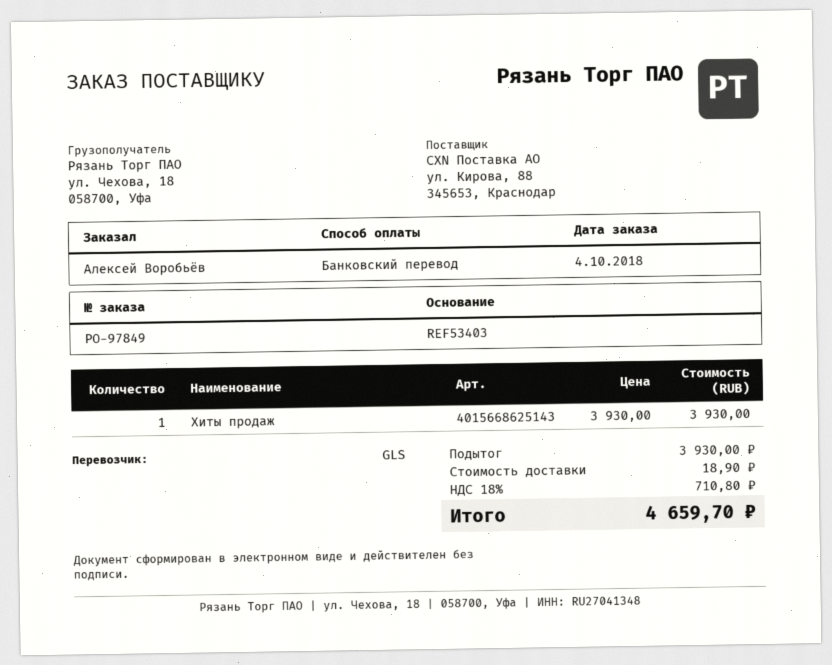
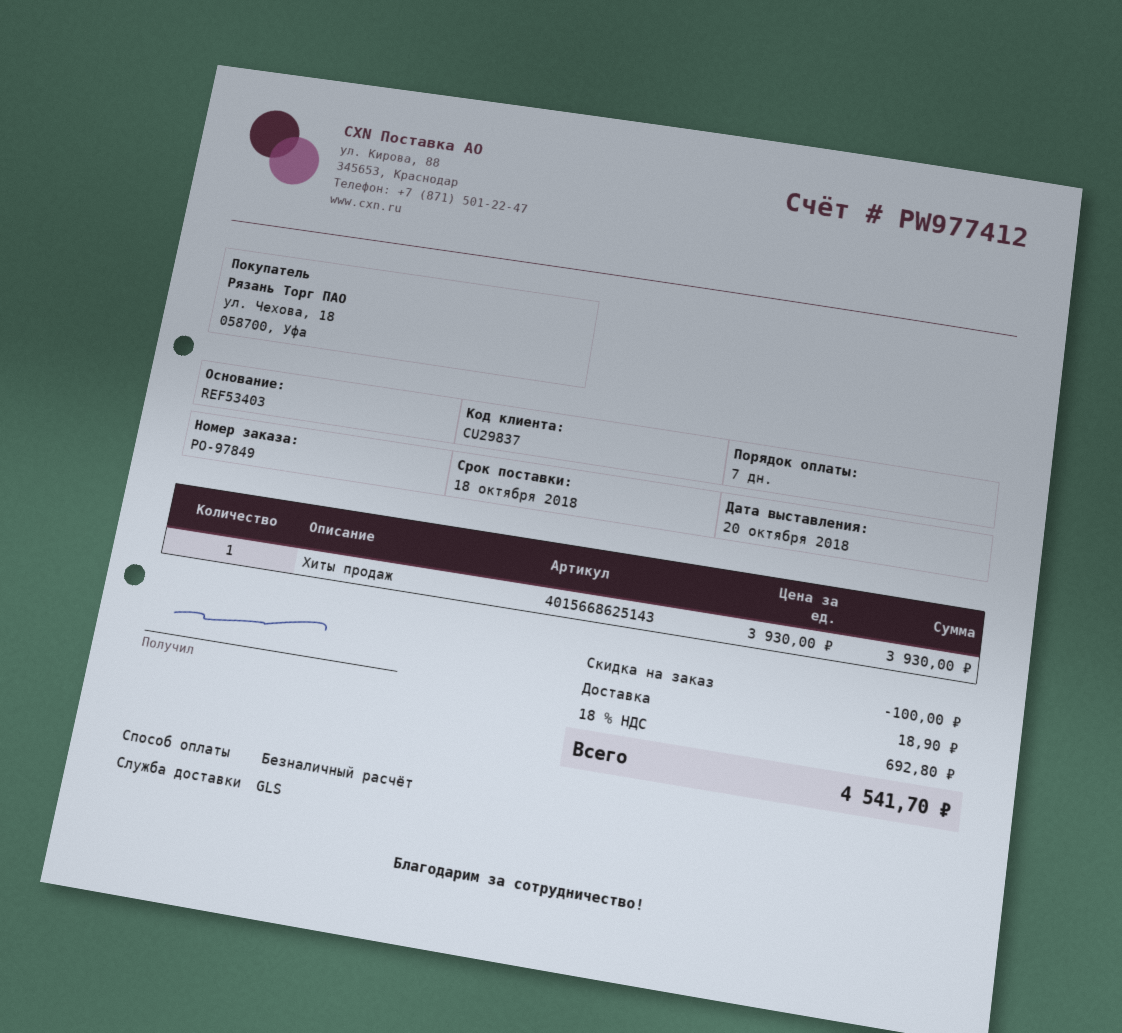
discount: none -> 100.00
tax: 18% = 710.80 -> 18% = 692.80
total: 4659.70 -> 4541.70

